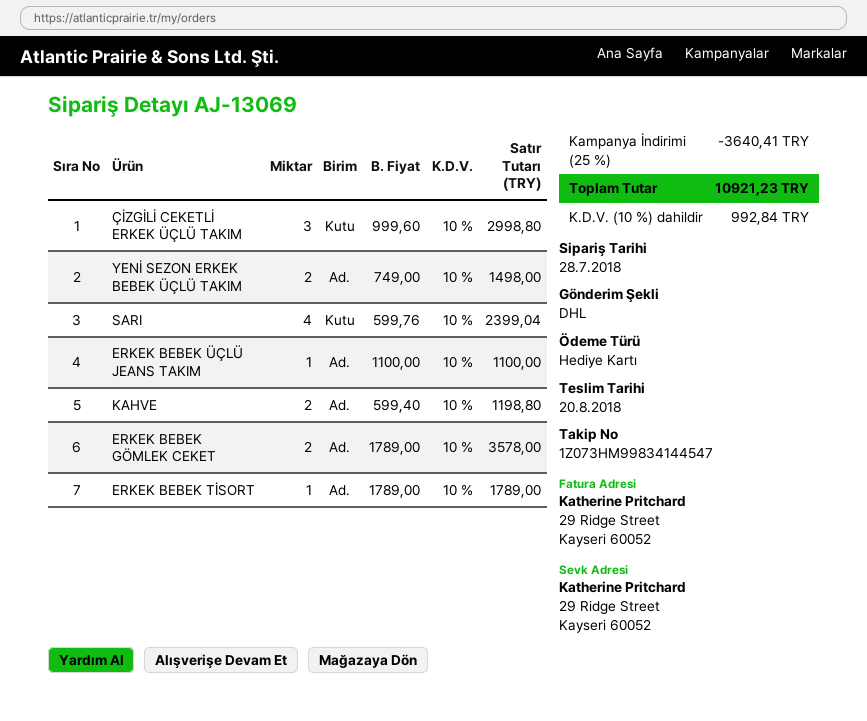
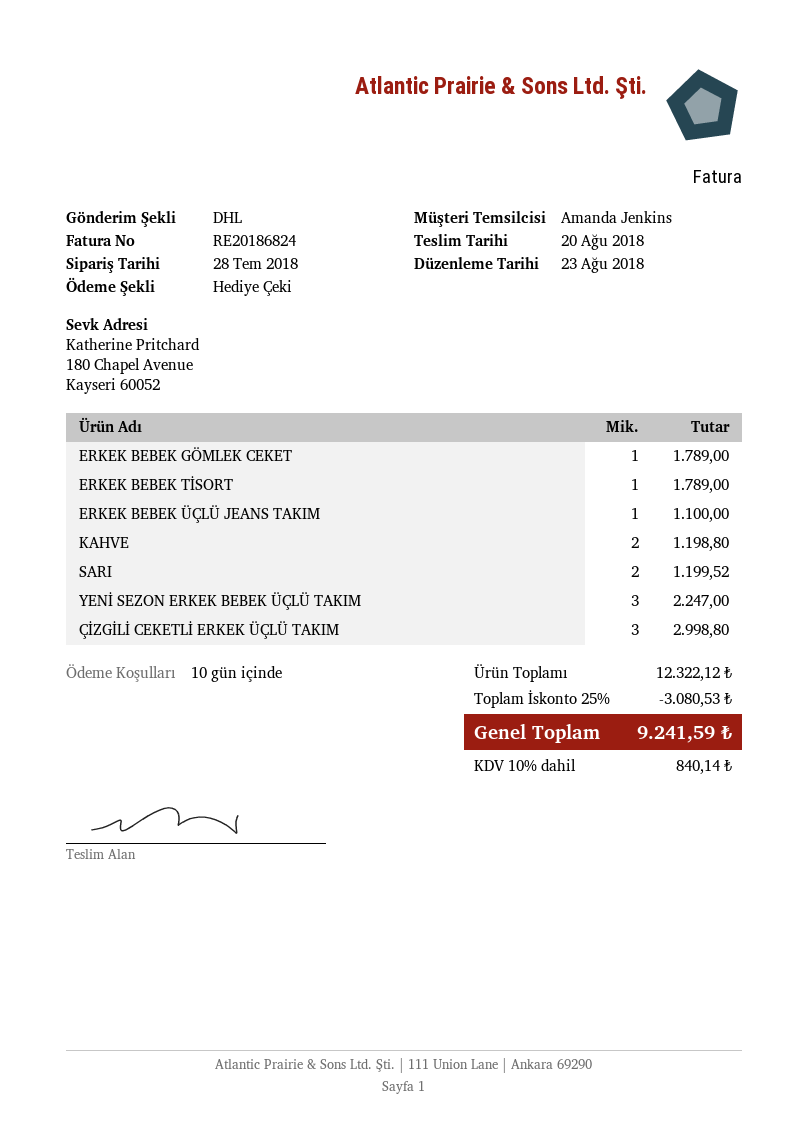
ship to: 29 Ridge Street, Kayseri 60052 -> 180 Chapel Avenue, Kayseri 60052
YENİ SEZON ERKEK BEBEK ÜÇLÜ TAKIM: 2 for 1498.00 -> 3 for 2247.00
SARI: 4 for 2399.04 -> 2 for 1199.52
ERKEK BEBEK GÖMLEK CEKET: 2 for 3578.00 -> 1 for 1789.00
discount: 25% = 3640.41 -> 25% = 3080.53
tax: 10% = 992.84 -> 10% = 840.14
total: 10921.23 -> 9241.59

